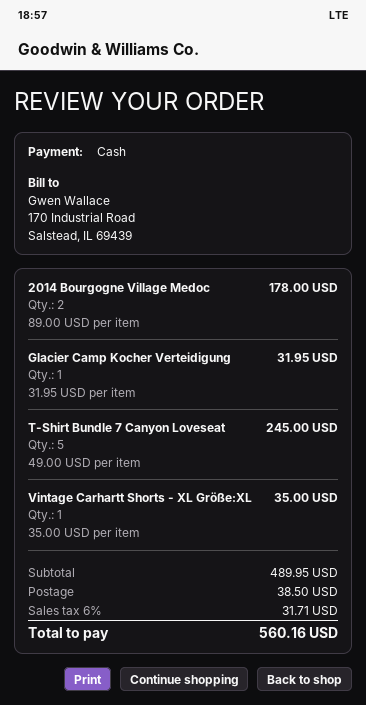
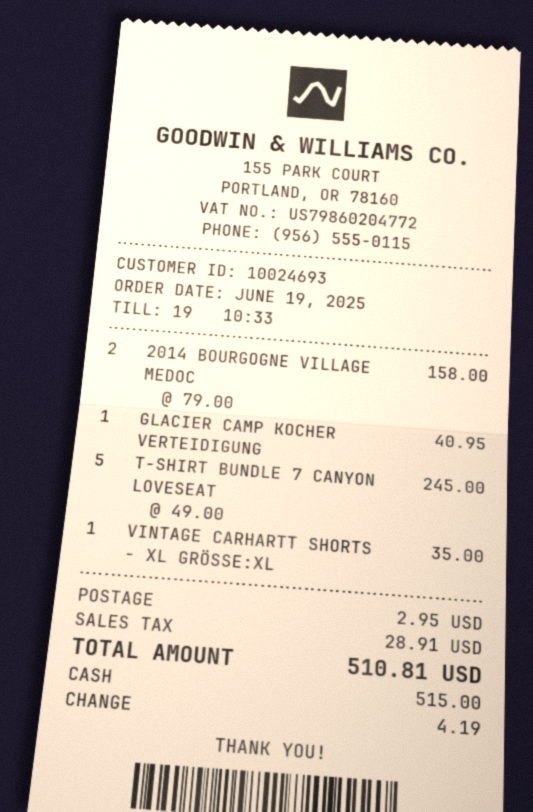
2014 Bourgogne Village Medoc: 2 x 89.00 = 178.00 -> 2 x 79.00 = 158.00
Glacier Camp Kocher Verteidigung: 1 x 31.95 = 31.95 -> 1 x 40.95 = 40.95
shipping: 38.50 -> 2.95
tax: 31.71 -> 28.91
total: 560.16 -> 510.81

